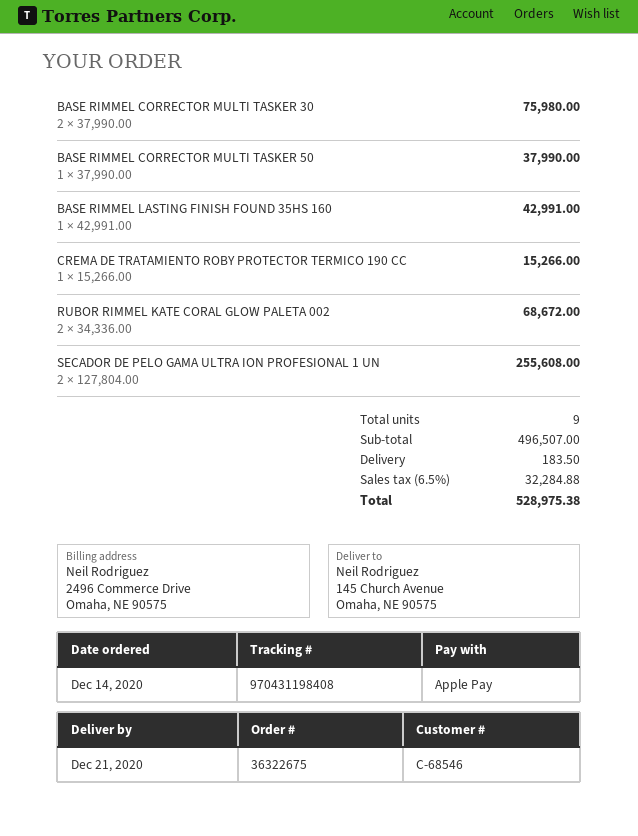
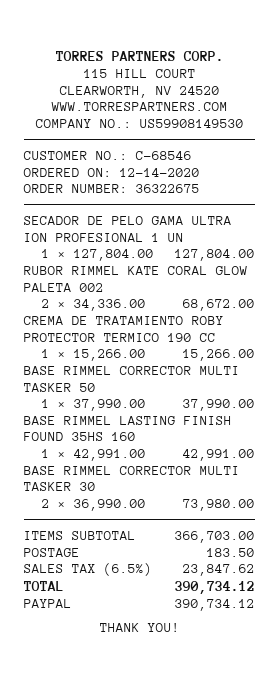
payment method: Apple Pay -> PayPal
BASE RIMMEL CORRECTOR MULTI TASKER 30: 2 x 37990.00 = 75980.00 -> 2 x 36990.00 = 73980.00
SECADOR DE PELO GAMA ULTRA ION PROFESIONAL 1 UN: 2 x 127804.00 = 255608.00 -> 1 x 127804.00 = 127804.00
subtotal: 496507.00 -> 366703.00
tax: 6.5% = 32284.88 -> 6.5% = 23847.62
total: 528975.38 -> 390734.12

